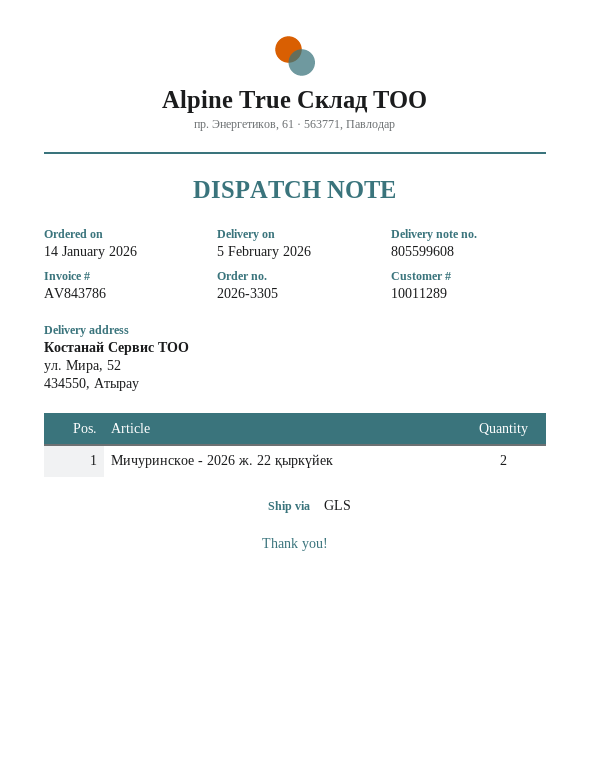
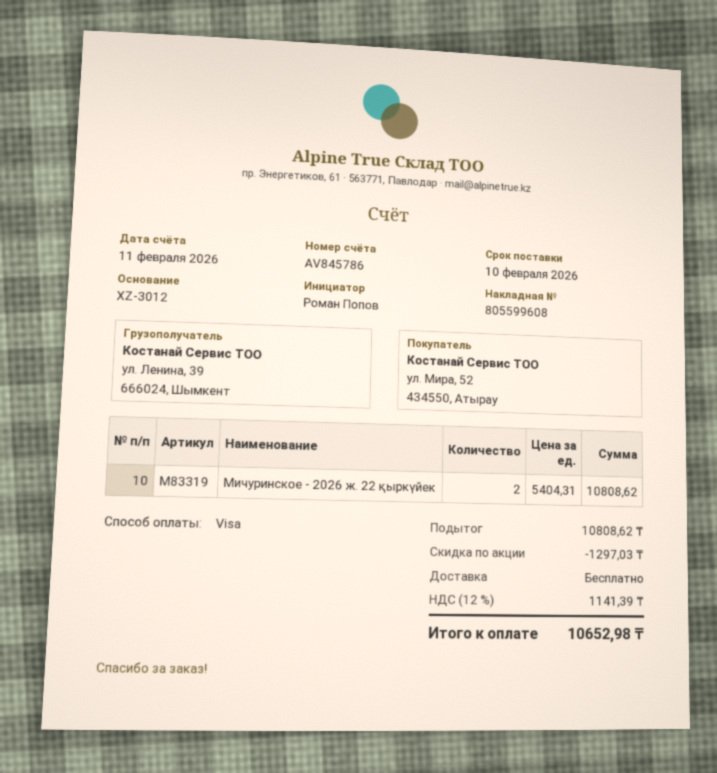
delivery date: 2026-02-05 -> 2026-02-10
invoice number: AV843786 -> AV845786
ship to: ул. Мира, 52, 434550, Атырау -> ул. Ленина, 39, 666024, Шымкент

